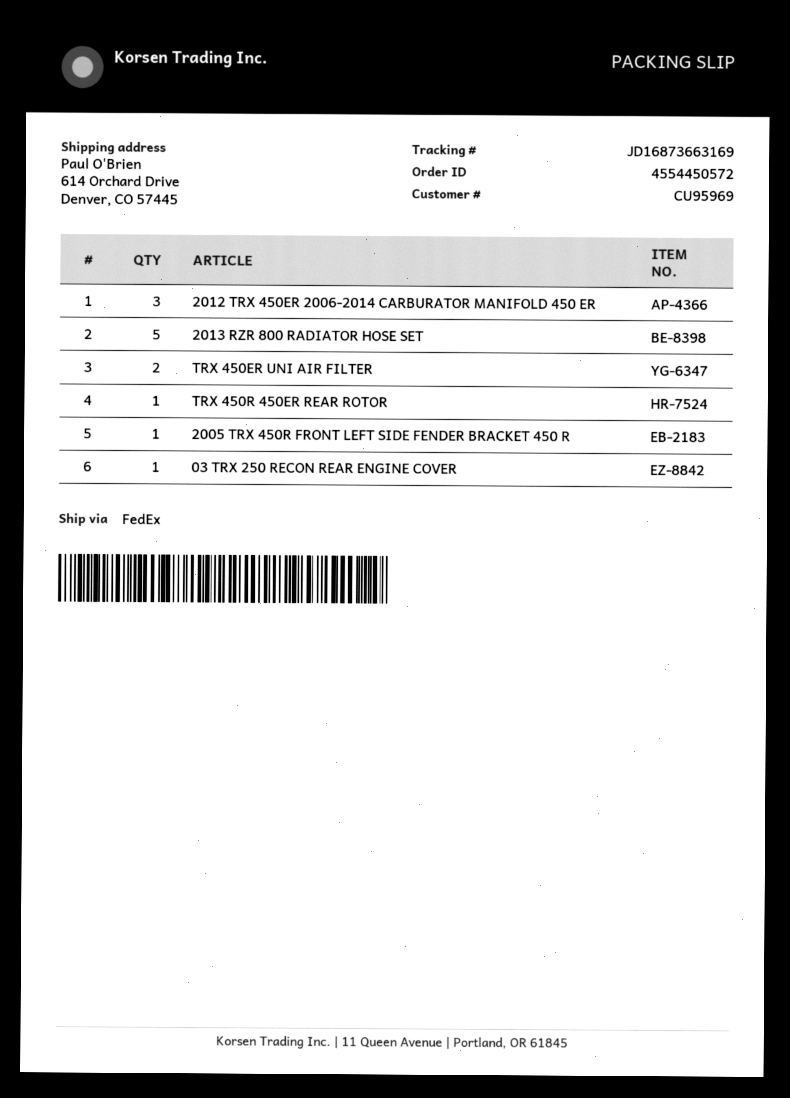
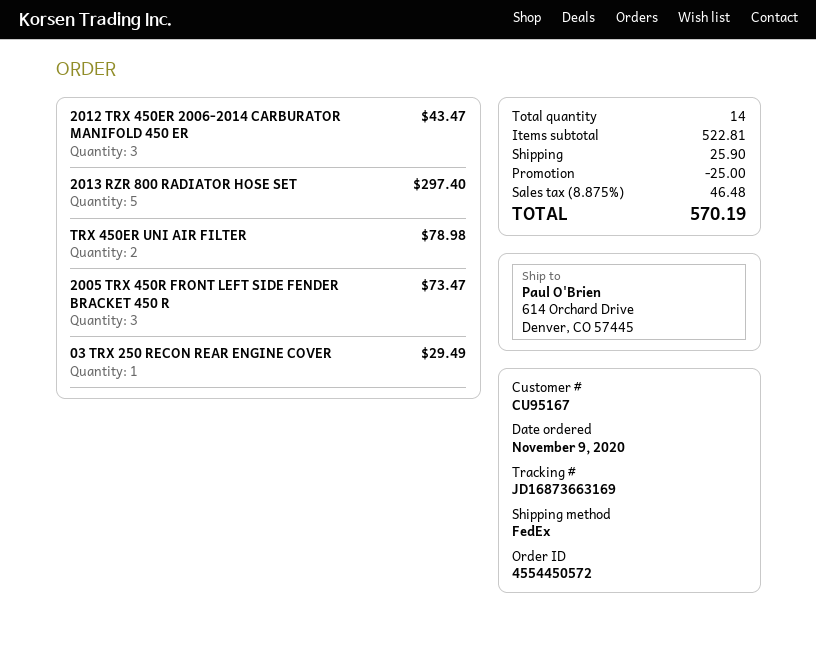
customer number: CU95969 -> CU95167
TRX 450R 450ER REAR ROTOR: 1 -> none
2005 TRX 450R FRONT LEFT SIDE FENDER BRACKET 450 R: 1 -> 3

